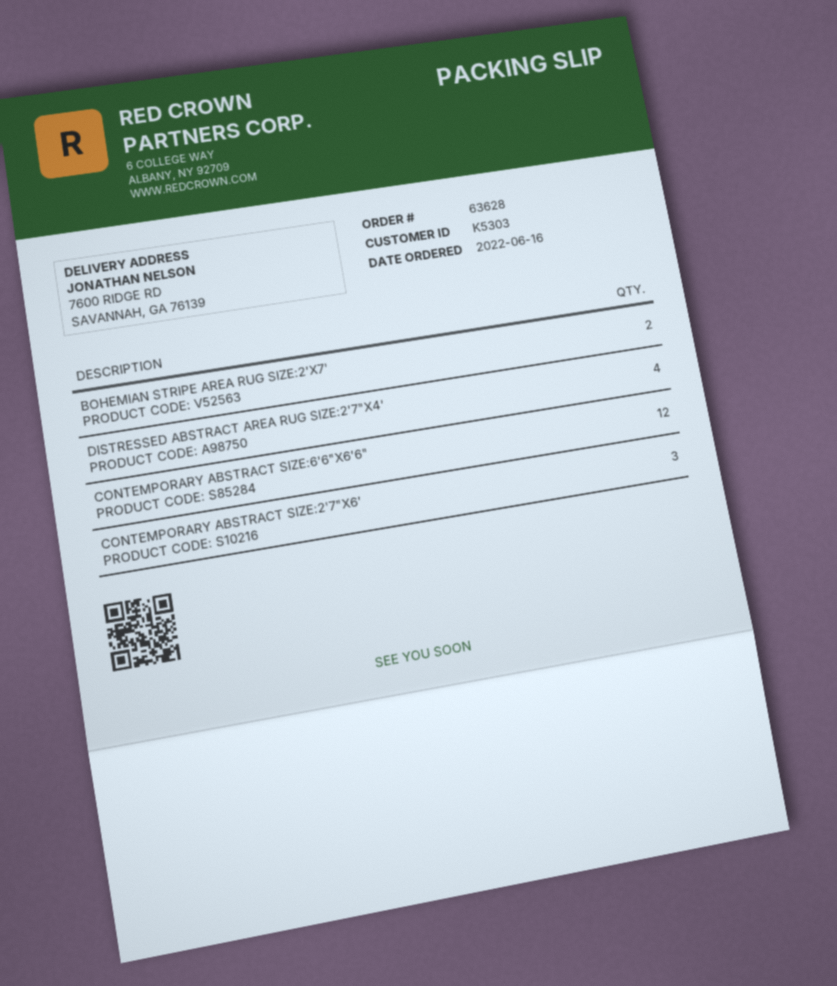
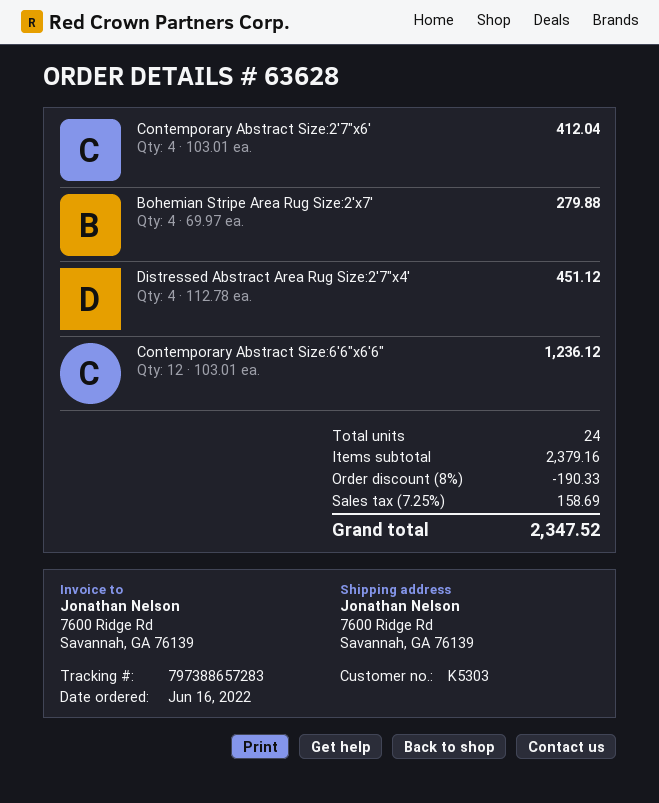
BOHEMIAN STRIPE AREA RUG SIZE:2'X7': 2 -> 4
CONTEMPORARY ABSTRACT SIZE:2'7"X6': 3 -> 4

